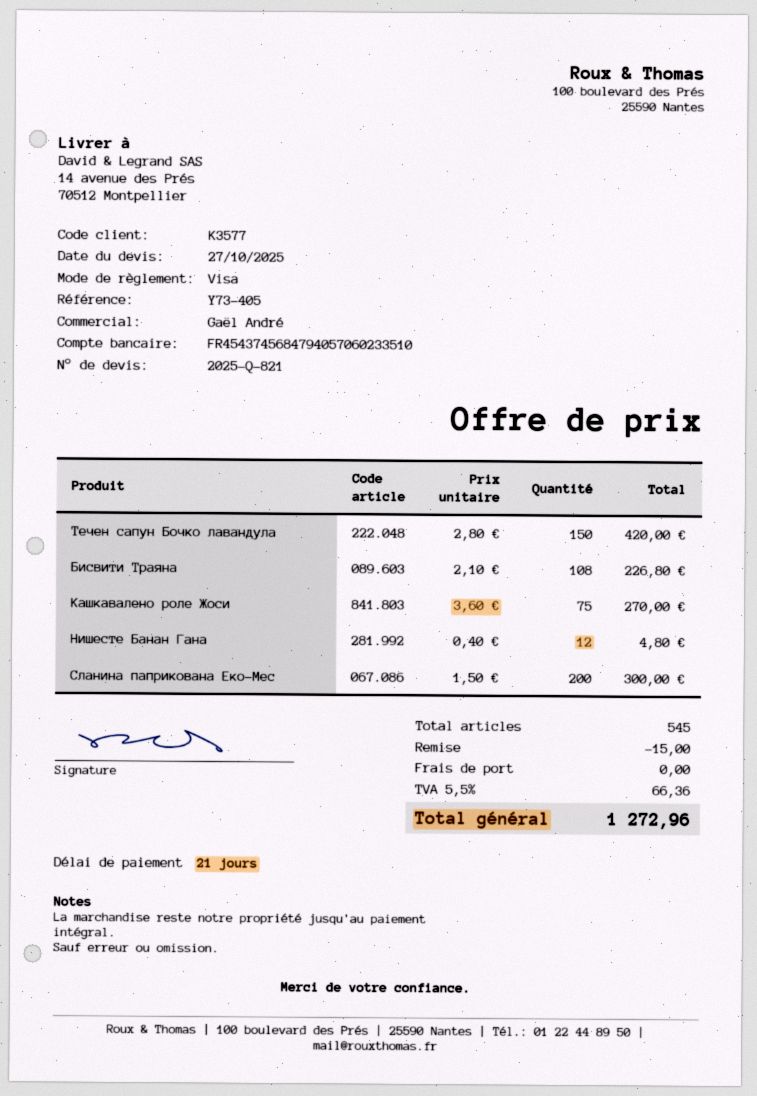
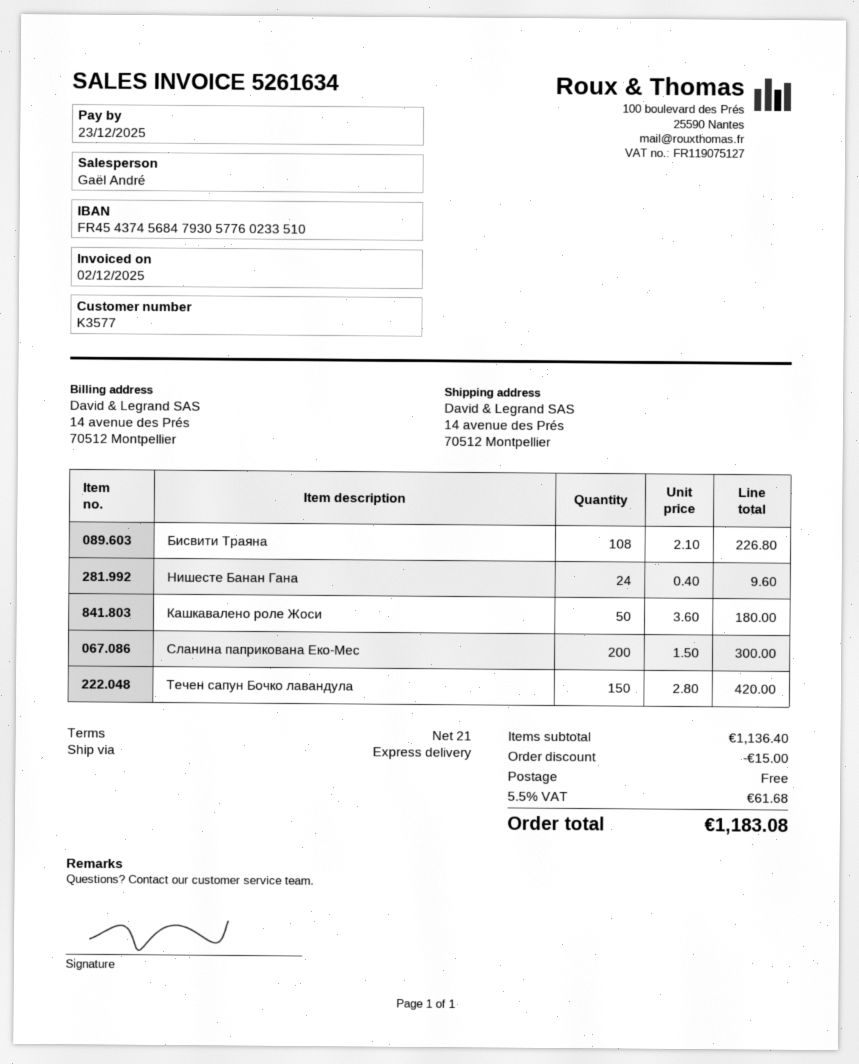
bank account: FR4543745684794057060233510 -> FR4543745684793057760233510
Кашкавалено роле Жоси: 75 x 3.60 = 270.00 -> 50 x 3.60 = 180.00
Нишесте Банан Гана: 12 x 0.40 = 4.80 -> 24 x 0.40 = 9.60
tax: 5.5% = 66.36 -> 5.5% = 61.68
total: 1272.96 -> 1183.08

